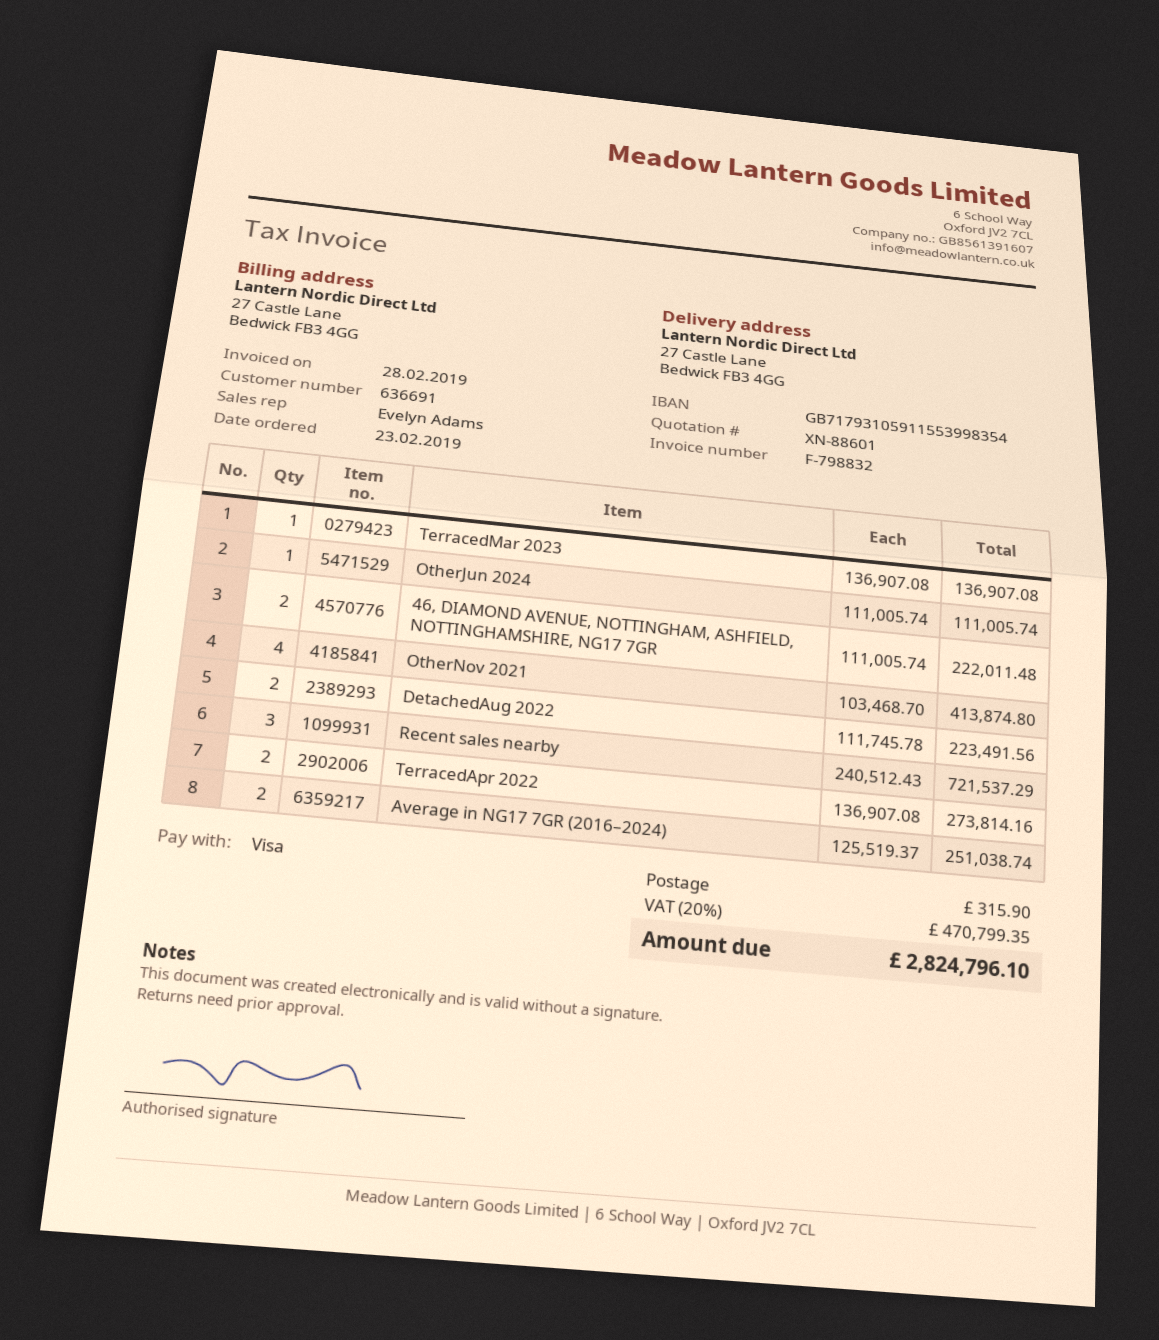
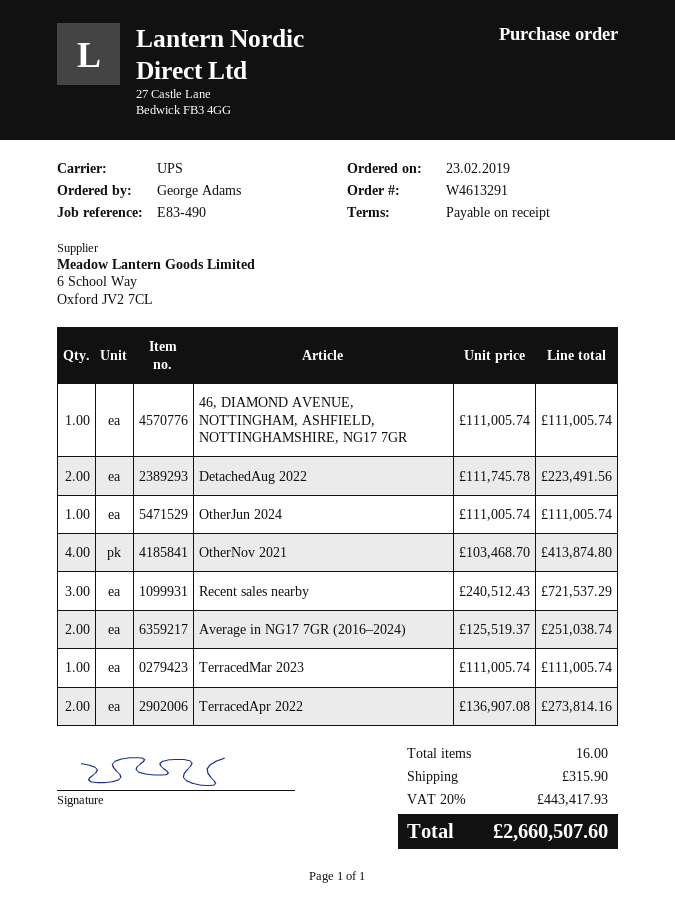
TerracedMar 2023: 1 x 136907.08 = 136907.08 -> 1 x 111005.74 = 111005.74
46, DIAMOND AVENUE, NOTTINGHAM, ASHFIELD, NOTTINGHAMSHIRE, NG17 7GR: 2 x 111005.74 = 222011.48 -> 1 x 111005.74 = 111005.74
tax: 20% = 470799.35 -> 20% = 443417.93
total: 2824796.10 -> 2660507.60

